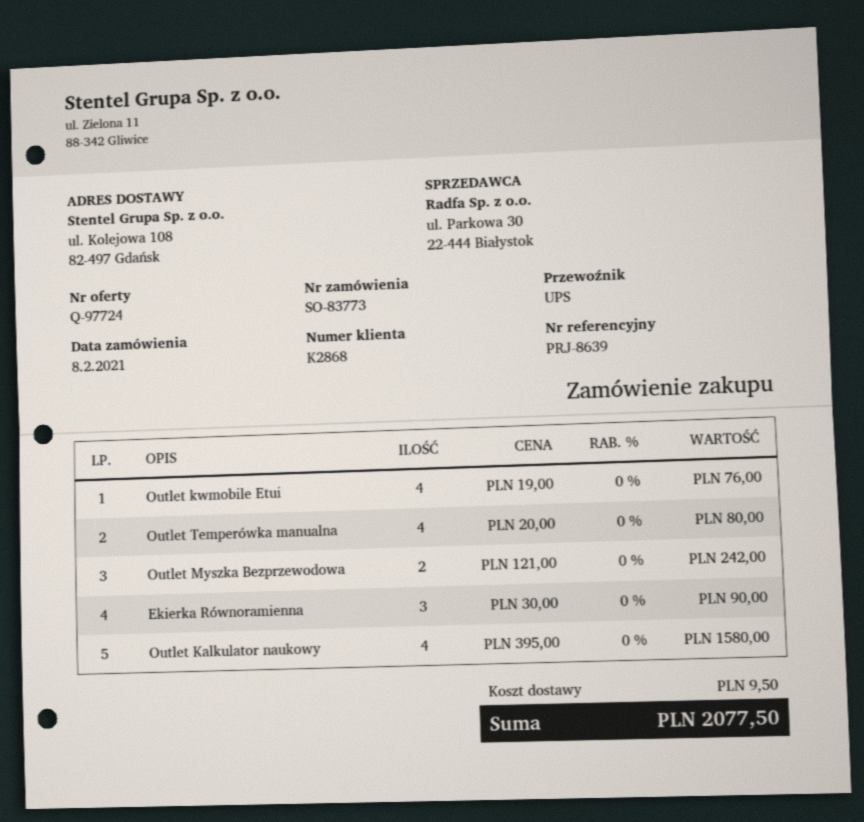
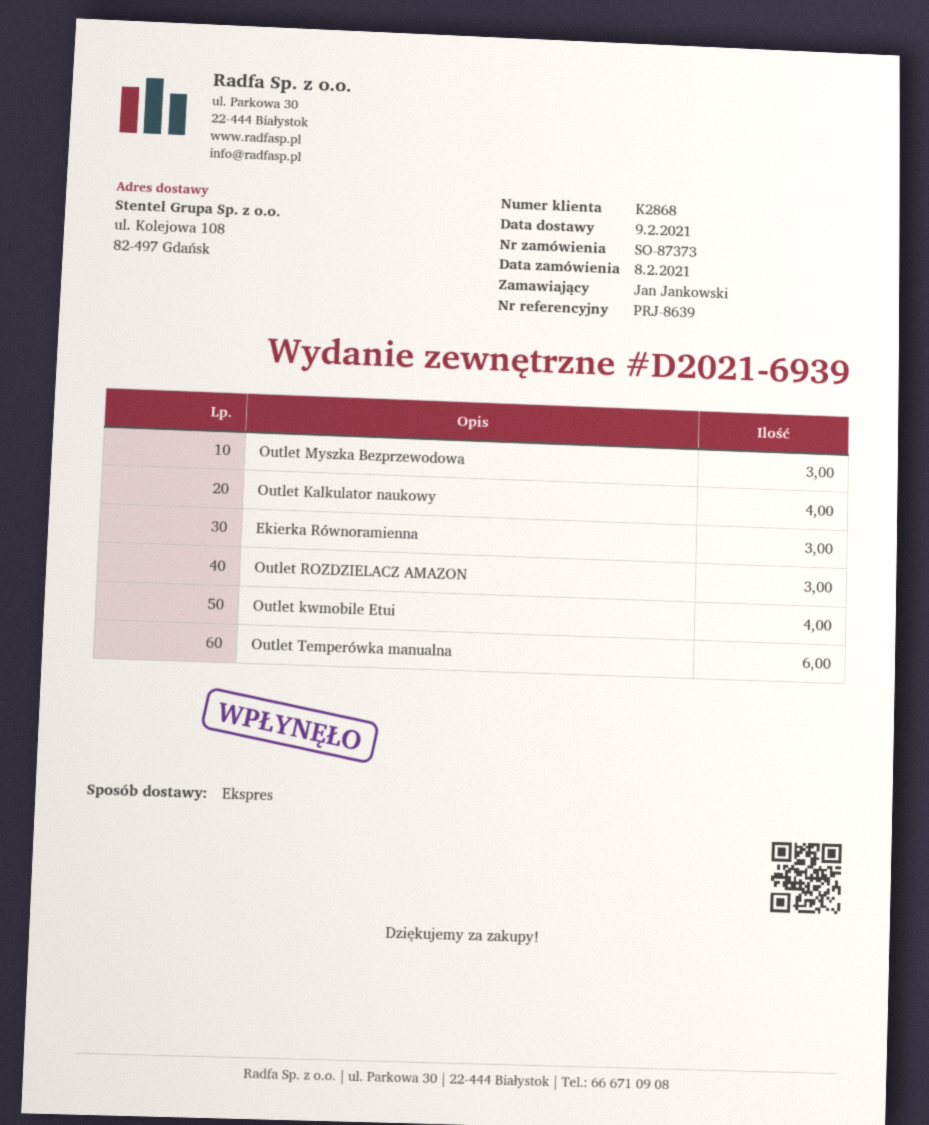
order number: SO-83773 -> SO-87373
shipping method: UPS -> express
Outlet Temperówka manualna: 4 -> 6
Outlet Myszka Bezprzewodowa: 2 -> 3
Outlet ROZDZIELACZ AMAZON: none -> 3

